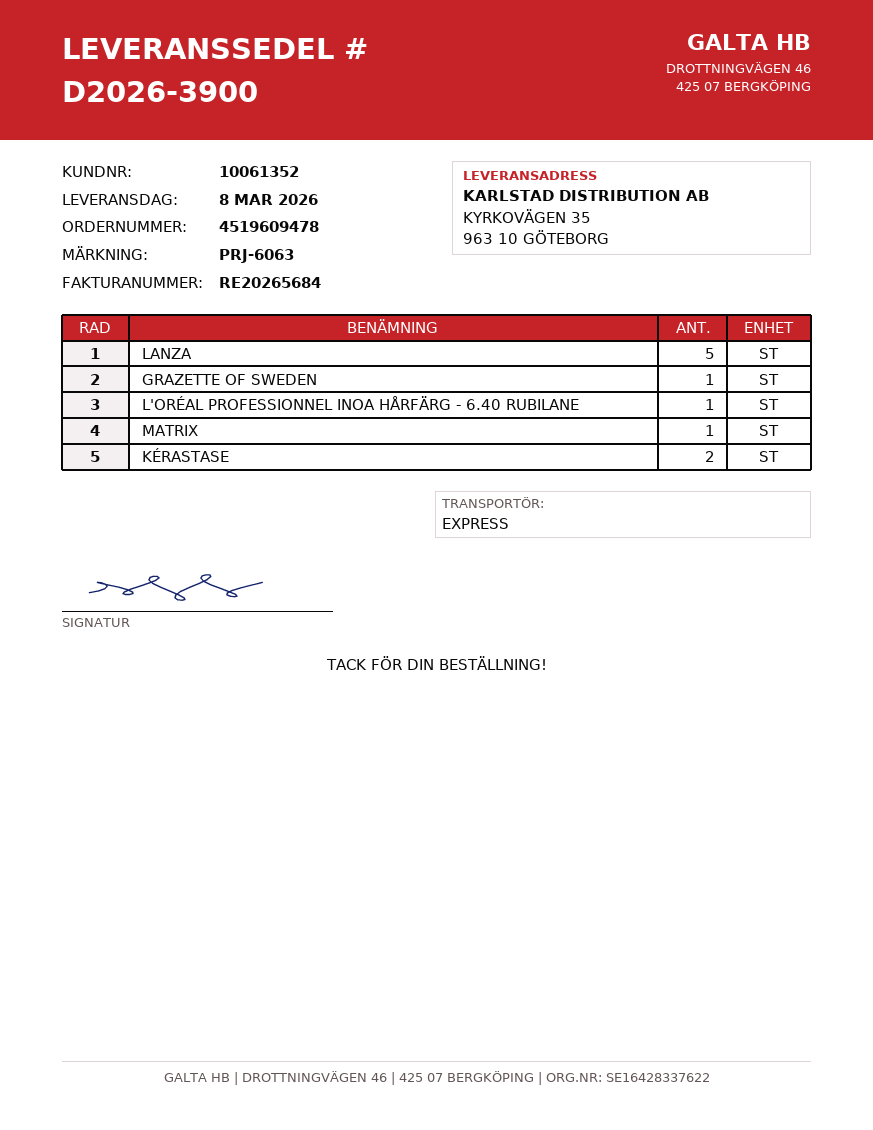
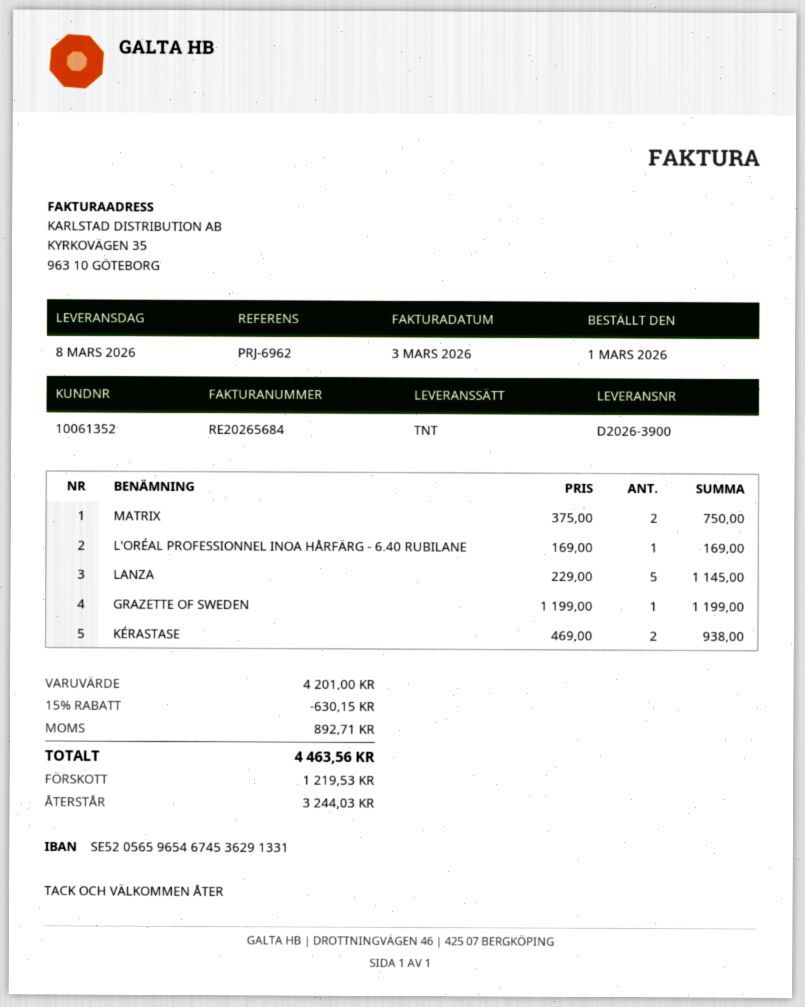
reference: PRJ-6063 -> PRJ-6962
shipping method: express -> TNT
MATRIX: 1 -> 2

